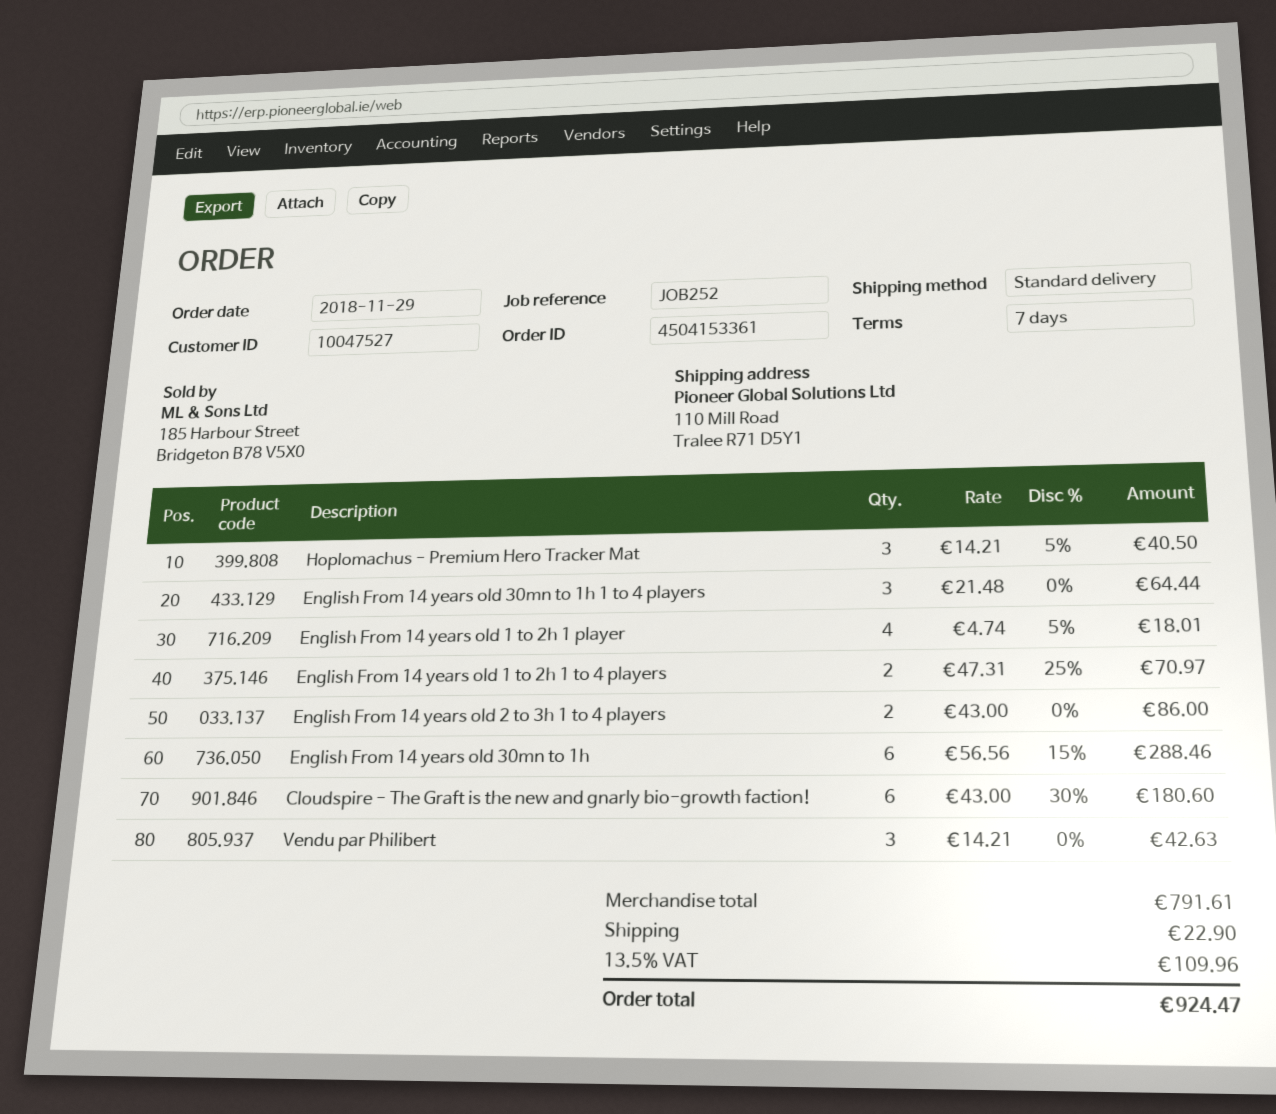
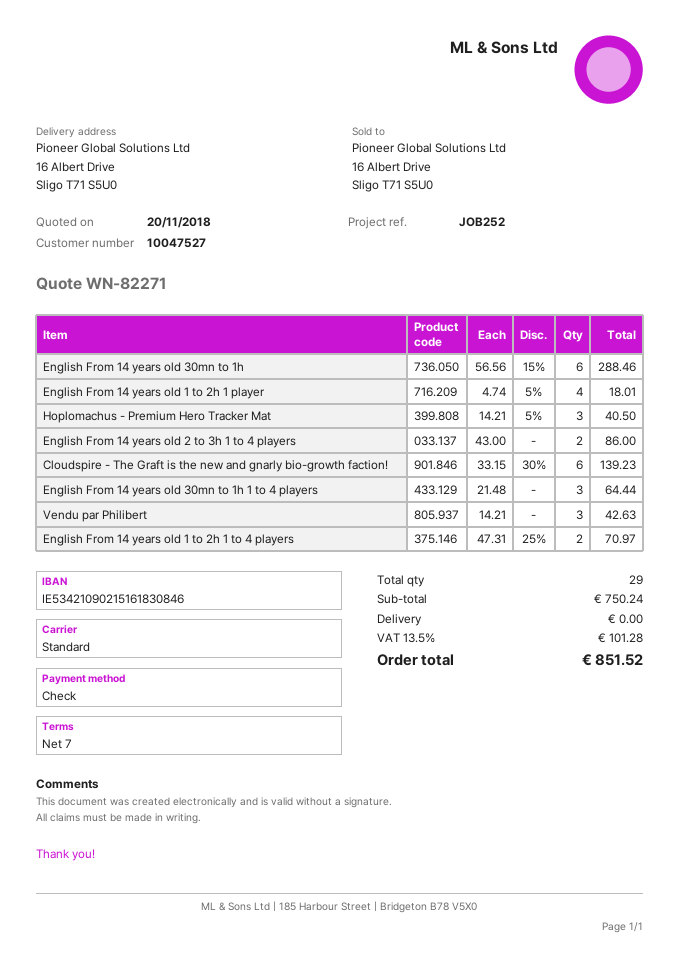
ship to: 110 Mill Road, Tralee R71 D5Y1 -> 16 Albert Drive, Sligo T71 S5U0
Cloudspire - The Graft is the new and gnarly bio-growth faction!: 6 x 43.00 - 30% = 180.60 -> 6 x 33.15 - 30% = 139.23
subtotal: 791.61 -> 750.24
shipping: 22.90 -> 0.00
tax: 13.5% = 109.96 -> 13.5% = 101.28
total: 924.47 -> 851.52

